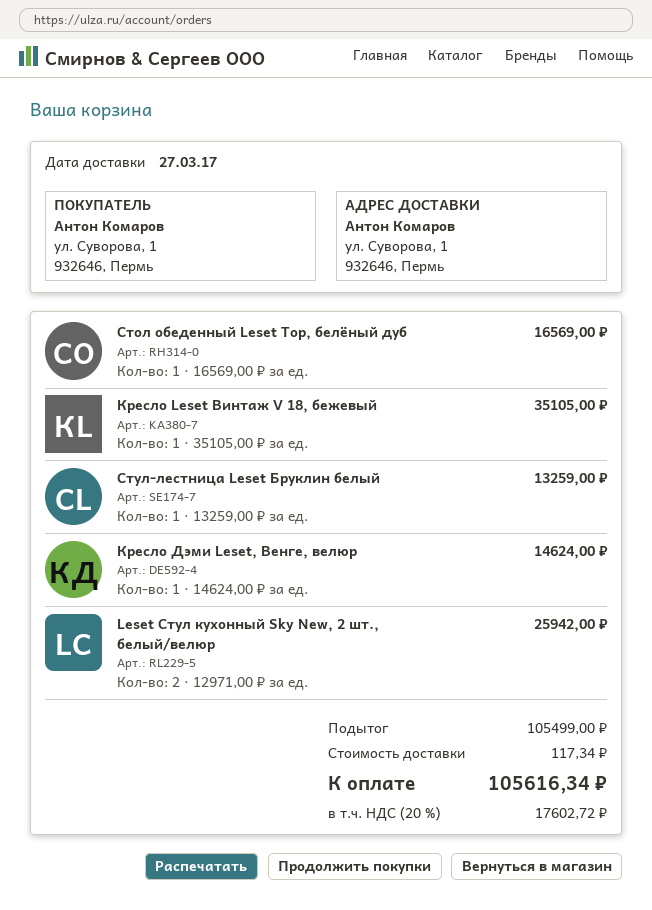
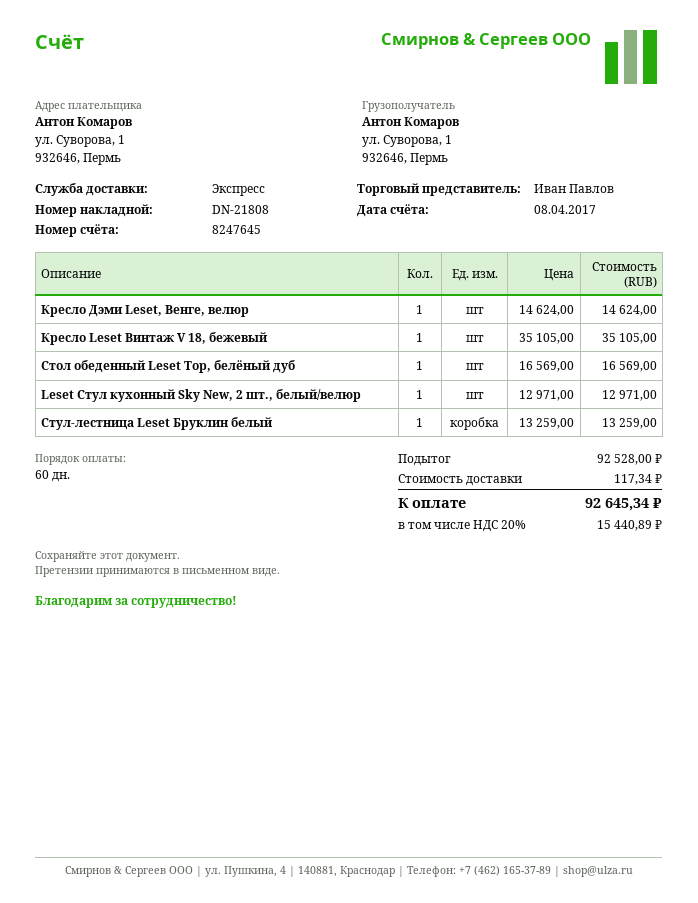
Leset Стул кухонный Sky New, 2 шт., белый/велюр: 2 x 12971.00 = 25942.00 -> 1 x 12971.00 = 12971.00
subtotal: 105499.00 -> 92528.00
tax: 20% = 17602.72 -> 20% = 15440.89
total: 105616.34 -> 92645.34

